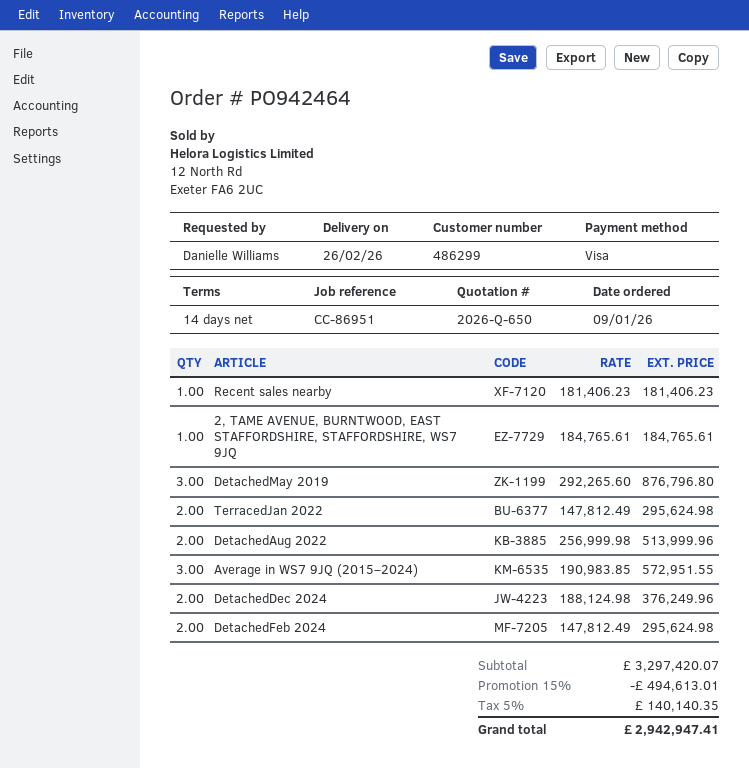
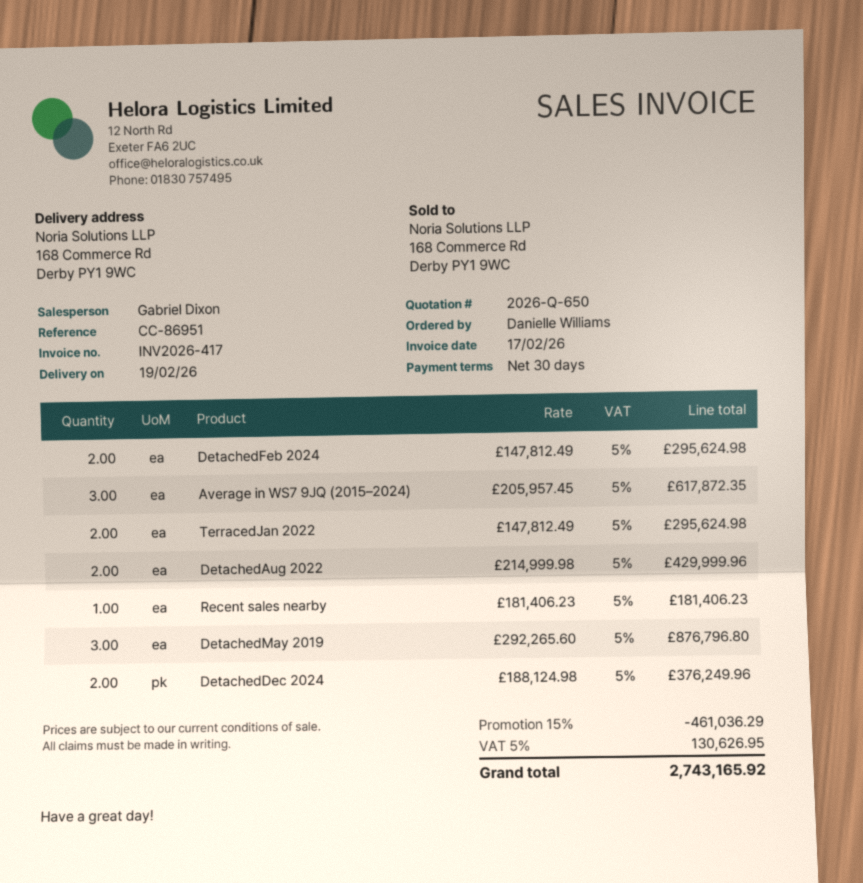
delivery date: 2026-02-26 -> 2026-02-19
payment terms: 14 days -> 30 days
2, TAME AVENUE, BURNTWOOD, EAST STAFFORDSHIRE, STAFFORDSHIRE, WS7 9JQ: 1 x 184765.61 = 184765.61 -> none
DetachedAug 2022: 2 x 256999.98 = 513999.96 -> 2 x 214999.98 = 429999.96
Average in WS7 9JQ (2015–2024): 3 x 190983.85 = 572951.55 -> 3 x 205957.45 = 617872.35
discount: 15% = 494613.01 -> 15% = 461036.29
tax: 5% = 140140.35 -> 5% = 130626.95
total: 2942947.41 -> 2743165.92

